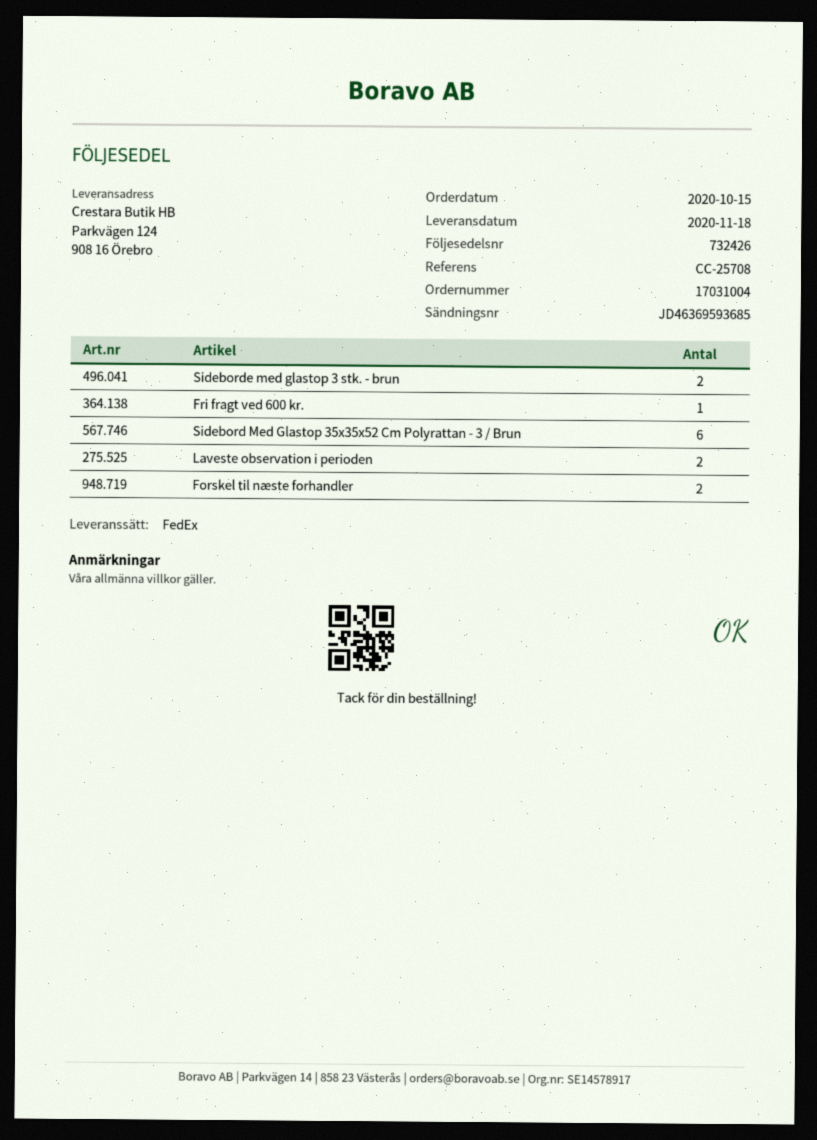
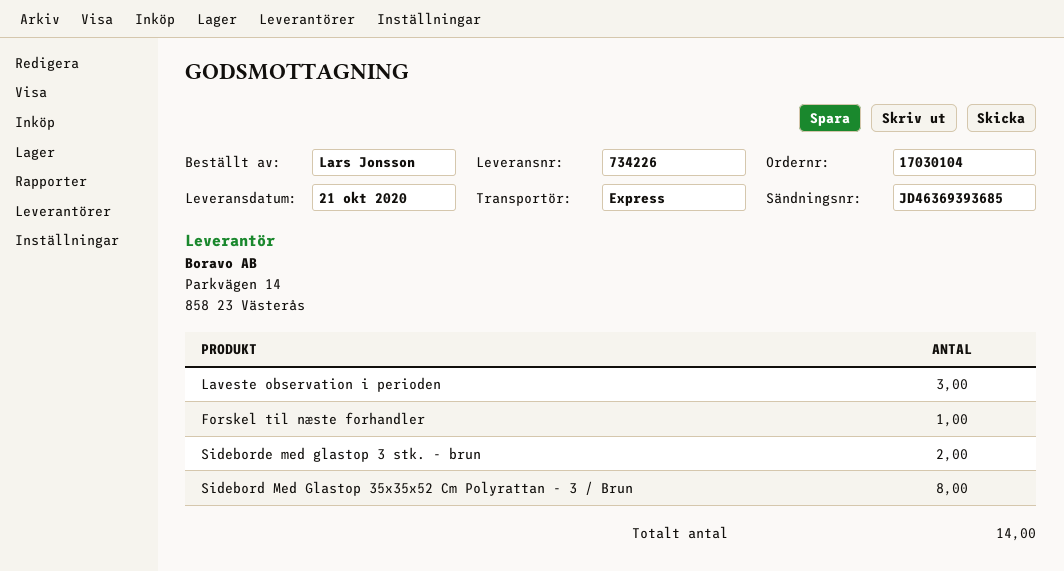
order number: 17031004 -> 17030104
delivery note number: 732426 -> 734226
delivery date: 2020-11-18 -> 2020-10-21
shipping method: FedEx -> express
tracking number: JD46369593685 -> JD46369393685
Fri fragt ved 600 kr.: 1 -> none
Sidebord Med Glastop 35x35x52 Cm Polyrattan - 3 / Brun: 6 -> 8
Laveste observation i perioden: 2 -> 3
Forskel til næste forhandler: 2 -> 1

